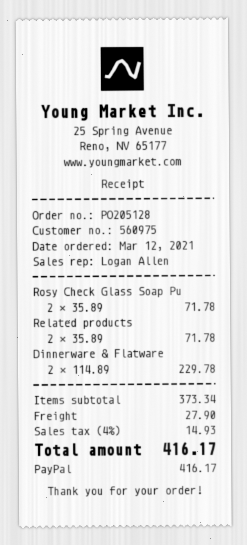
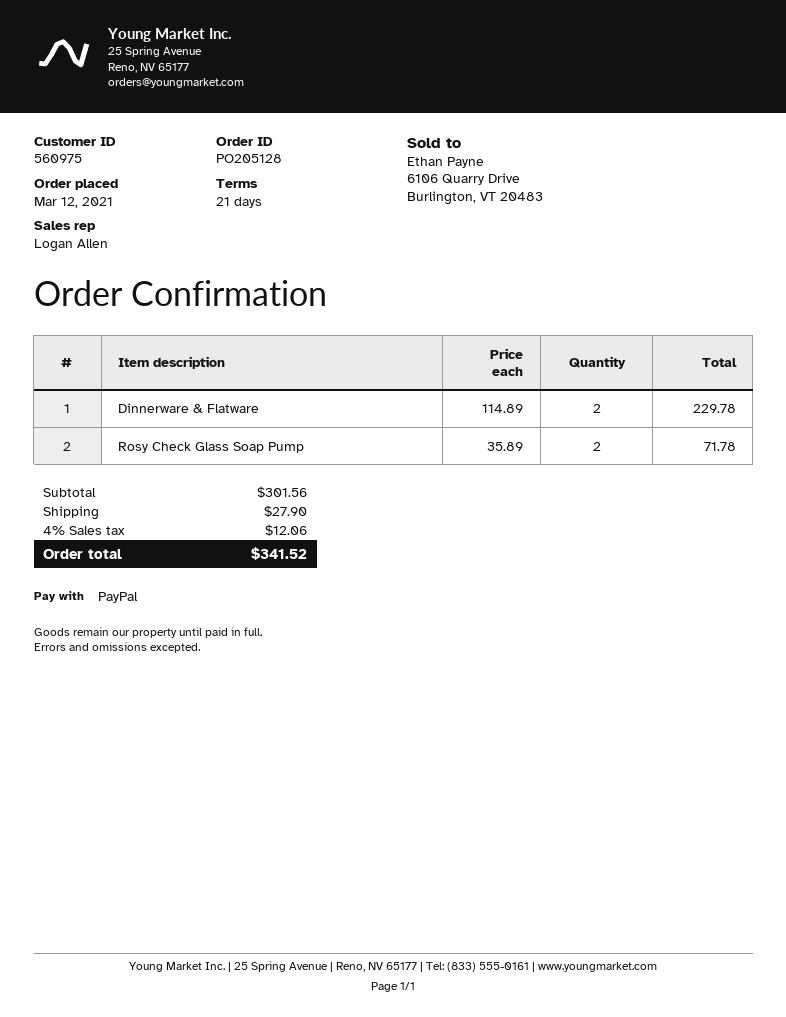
Related products: 2 x 35.89 = 71.78 -> none
subtotal: 373.34 -> 301.56
tax: 4% = 14.93 -> 4% = 12.06
total: 416.17 -> 341.52

